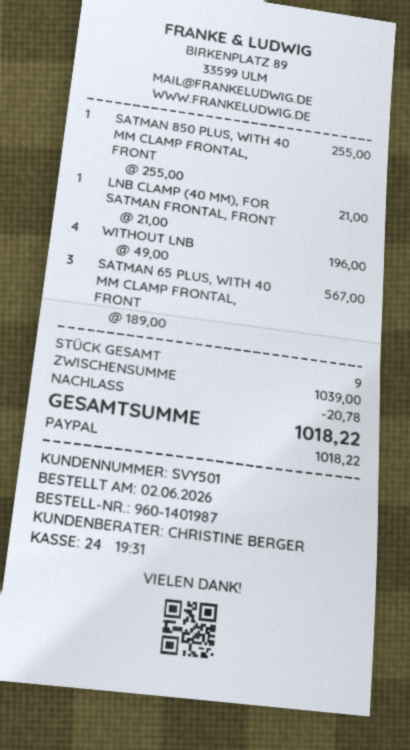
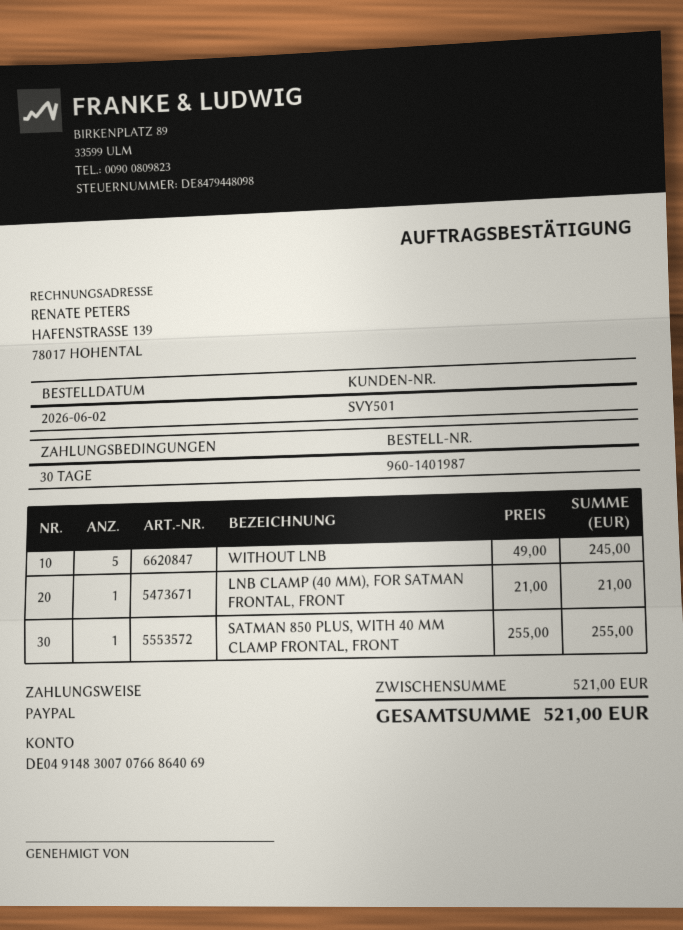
WITHOUT LNB: 4 x 49.00 = 196.00 -> 5 x 49.00 = 245.00
SATMAN 65 PLUS, WITH 40 MM CLAMP FRONTAL, FRONT: 3 x 189.00 = 567.00 -> none
subtotal: 1039.00 -> 521.00
discount: 20.78 -> none
total: 1018.22 -> 521.00

